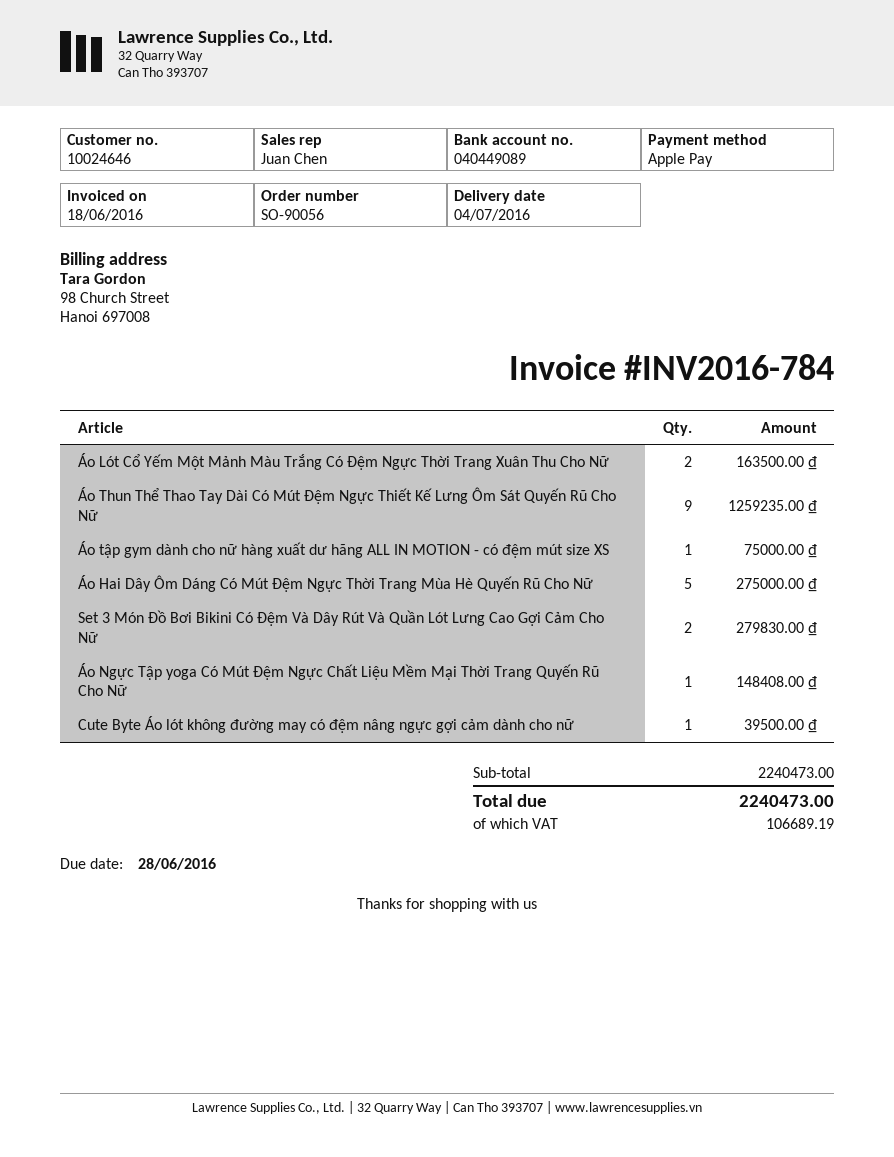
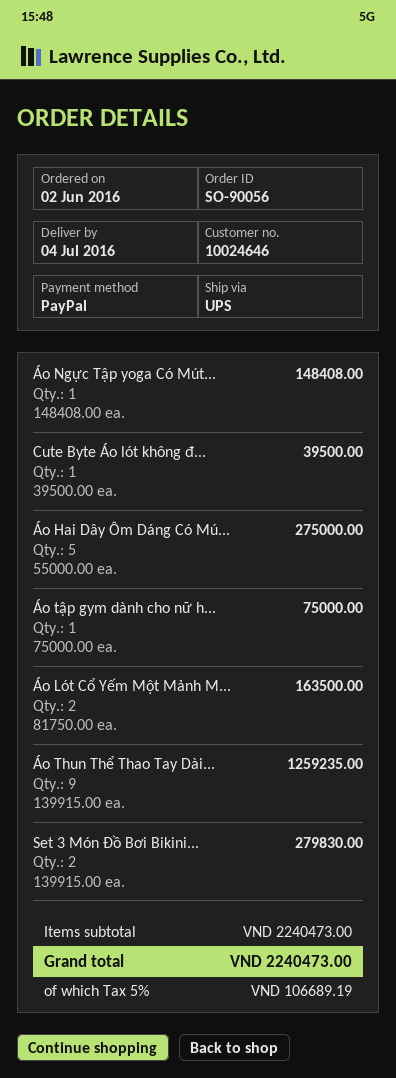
payment method: Apple Pay -> PayPal

